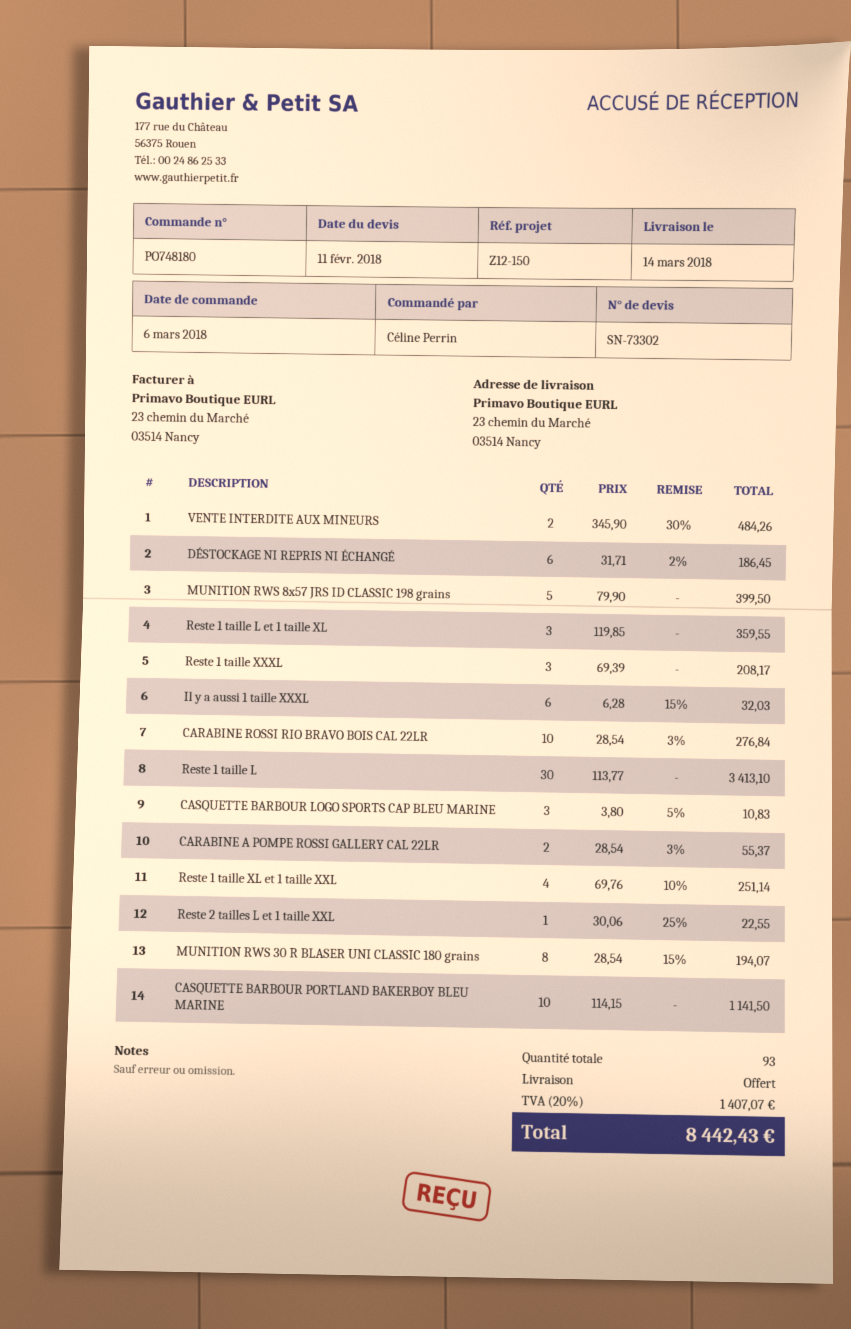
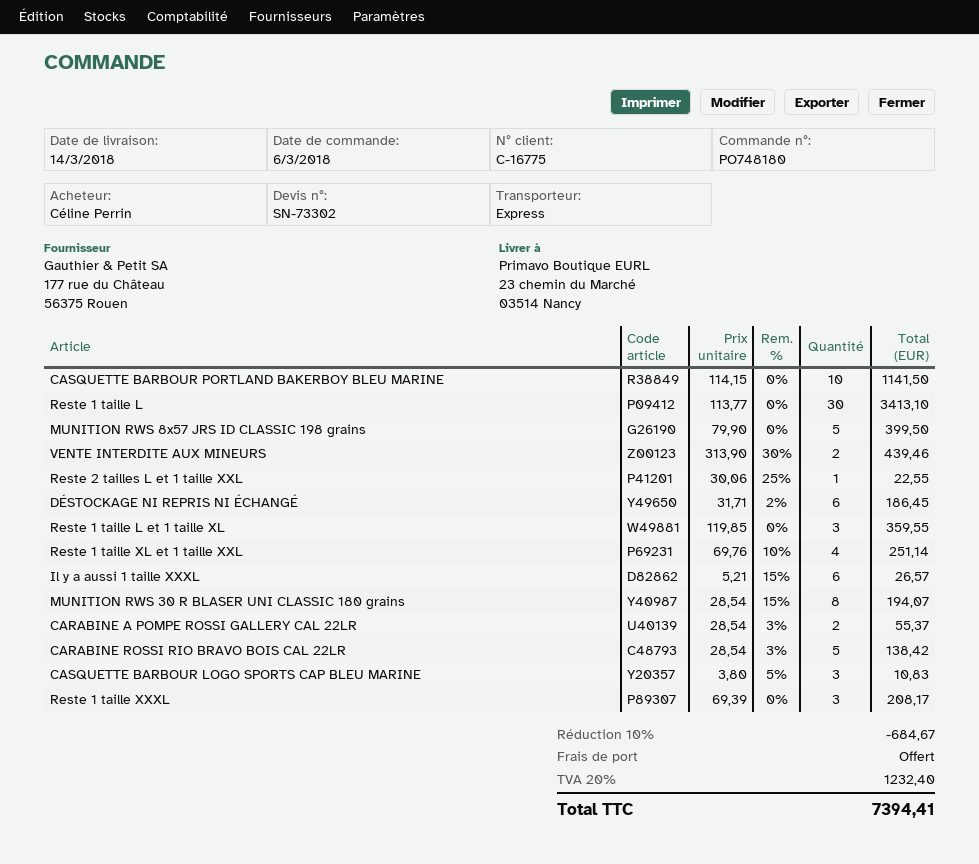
VENTE INTERDITE AUX MINEURS: 2 x 345.90 - 30% = 484.26 -> 2 x 313.90 - 30% = 439.46
Il y a aussi 1 taille XXXL: 6 x 6.28 - 15% = 32.03 -> 6 x 5.21 - 15% = 26.57
CARABINE ROSSI RIO BRAVO BOIS CAL 22LR: 10 x 28.54 - 3% = 276.84 -> 5 x 28.54 - 3% = 138.42
discount: none -> 10% = 684.67
tax: 20% = 1407.07 -> 20% = 1232.40
total: 8442.43 -> 7394.41

